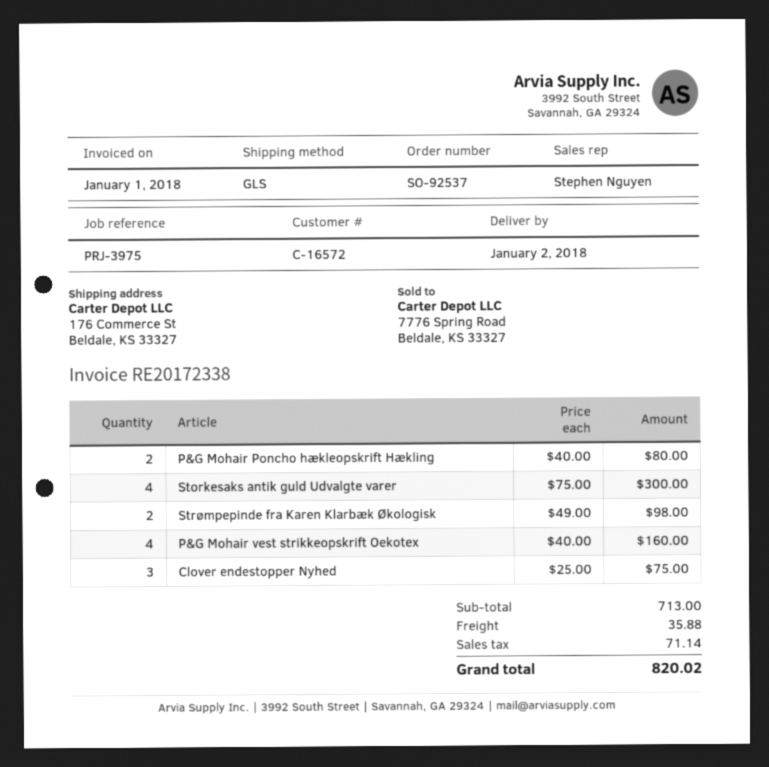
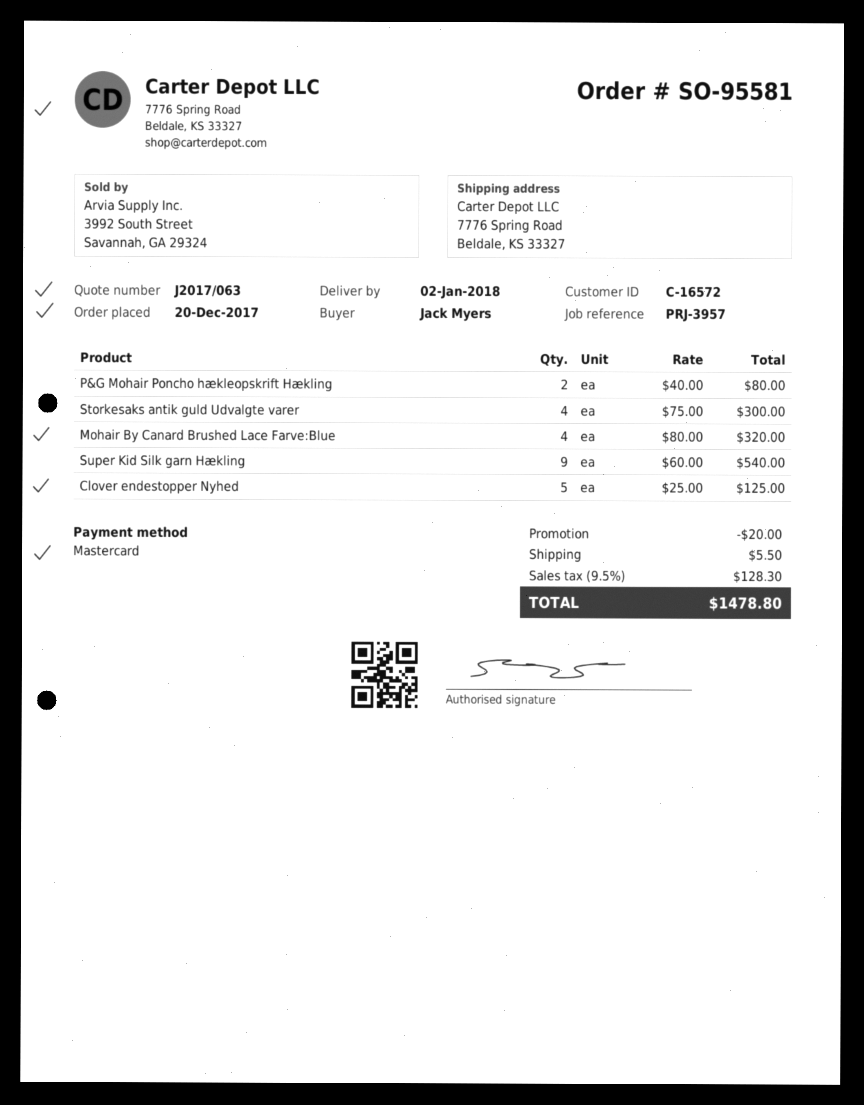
order number: SO-92537 -> SO-95581
reference: PRJ-3975 -> PRJ-3957
ship to: 176 Commerce St, Beldale, KS 33327 -> 7776 Spring Road, Beldale, KS 33327
Strømpepinde fra Karen Klarbæk Økologisk: 2 x 49.00 = 98.00 -> none
P&G Mohair vest strikkeopskrift Oekotex: 4 x 40.00 = 160.00 -> none
Clover endestopper Nyhed: 3 x 25.00 = 75.00 -> 5 x 25.00 = 125.00
Mohair By Canard Brushed Lace Farve:Blue: none -> 4 x 80.00 = 320.00
Super Kid Silk garn Hækling: none -> 9 x 60.00 = 540.00
discount: none -> 20.00
shipping: 35.88 -> 5.50
tax: 71.14 -> 128.30
total: 820.02 -> 1478.80

